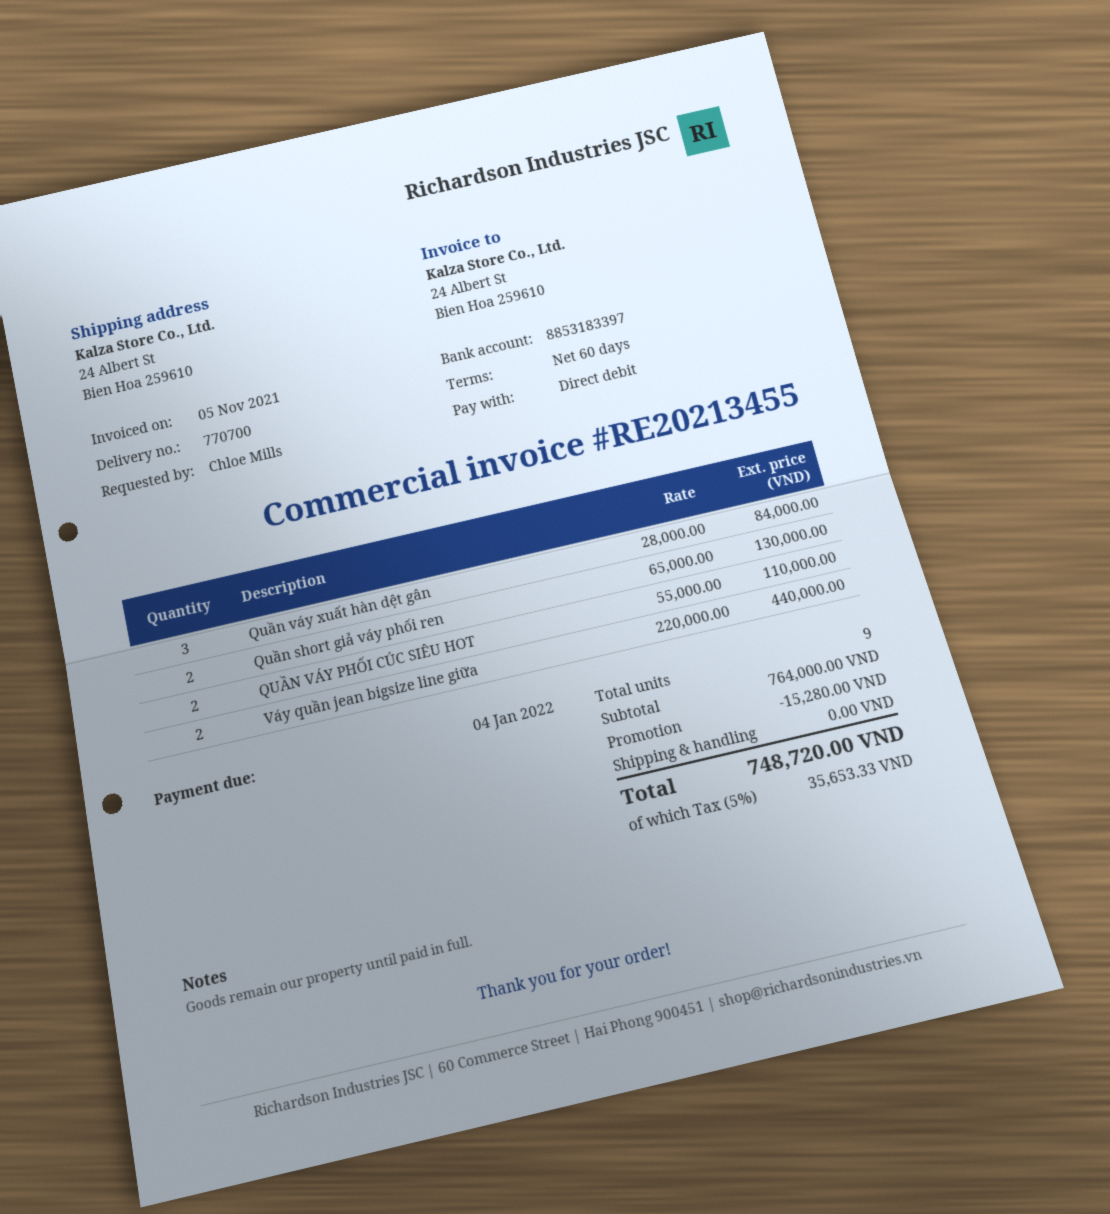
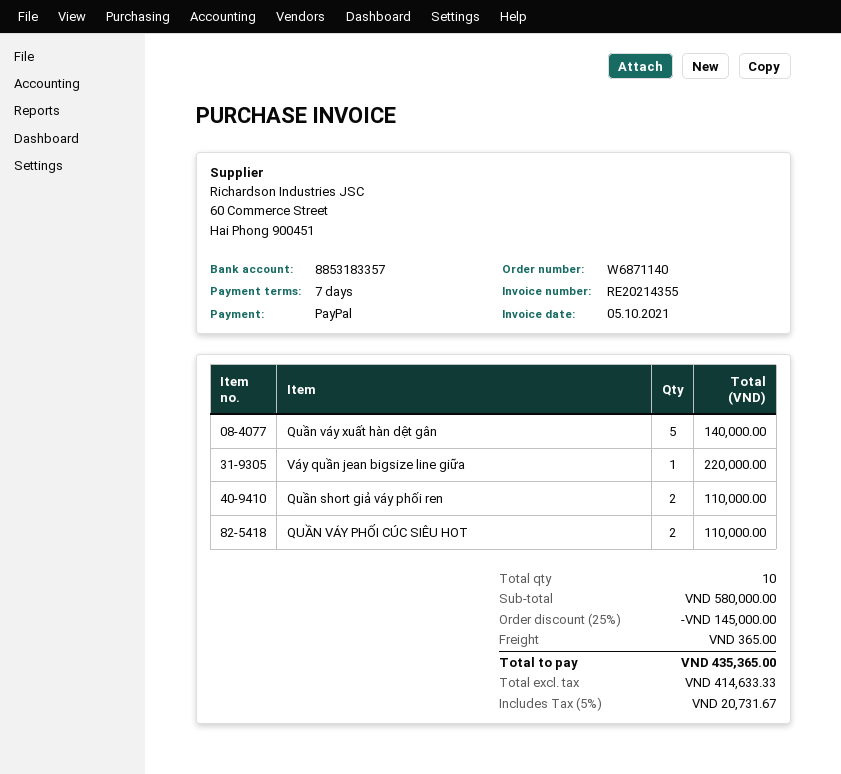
invoice number: RE20213455 -> RE20214355
invoice date: 2021-11-05 -> 2021-10-05
payment terms: 60 days -> 7 days
payment method: direct debit -> PayPal
bank account: 8853183397 -> 8853183357
Quần váy xuất hàn dệt gân: 3 for 84000.00 -> 5 for 140000.00
Quần short giả váy phối ren: 2 for 130000.00 -> 2 for 110000.00
Váy quần jean bigsize line giữa: 2 for 440000.00 -> 1 for 220000.00
total quantity: 9 -> 10
subtotal: 764000.00 -> 580000.00
discount: 15280.00 -> 145000.00
shipping: 0.00 -> 365.00
tax: 5% = 35653.33 -> 5% = 20731.67
total: 748720.00 -> 435365.00

